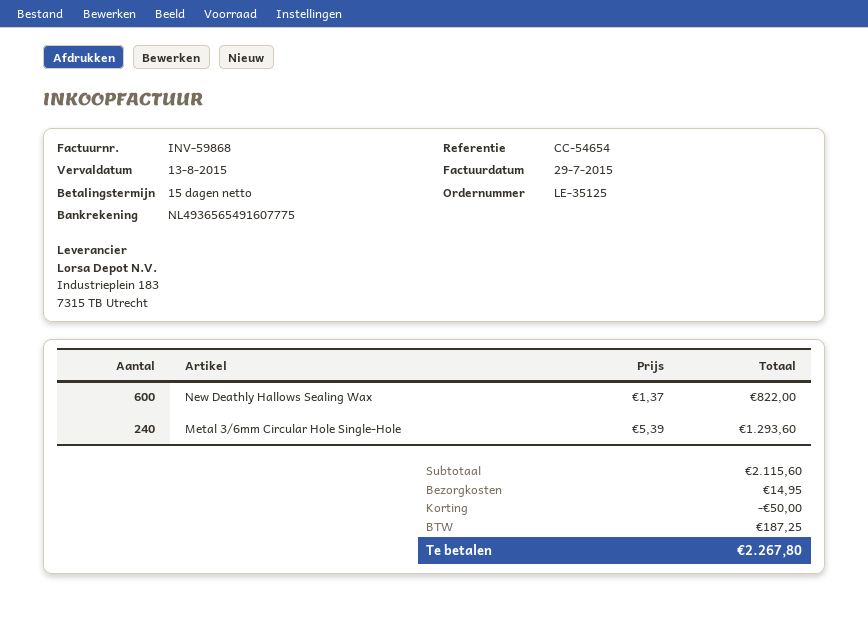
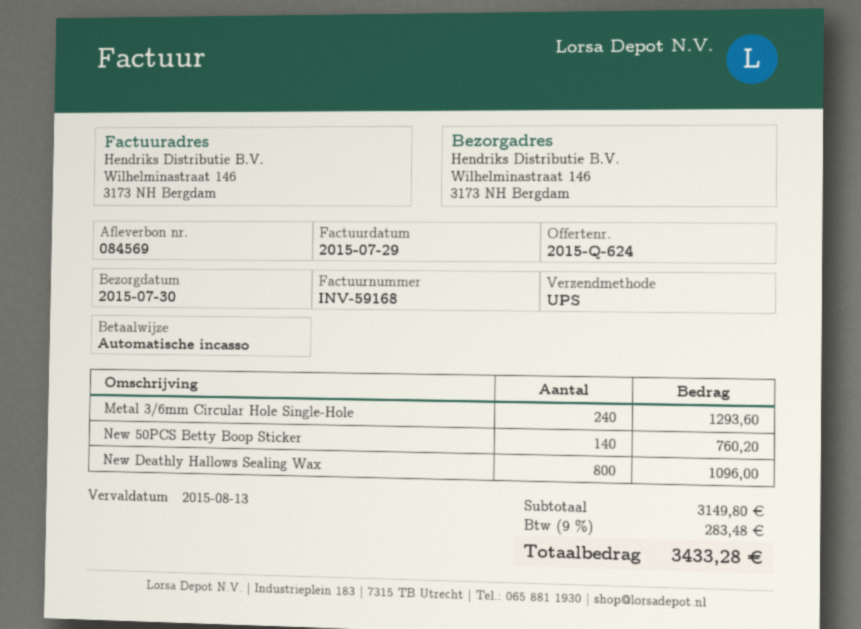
invoice number: INV-59868 -> INV-59168
New Deathly Hallows Sealing Wax: 600 for 822.00 -> 800 for 1096.00
New 50PCS Betty Boop Sticker: none -> 140 for 760.20
subtotal: 2115.60 -> 3149.80
discount: 50.00 -> none
shipping: 14.95 -> none
tax: 187.25 -> 283.48
total: 2267.80 -> 3433.28

